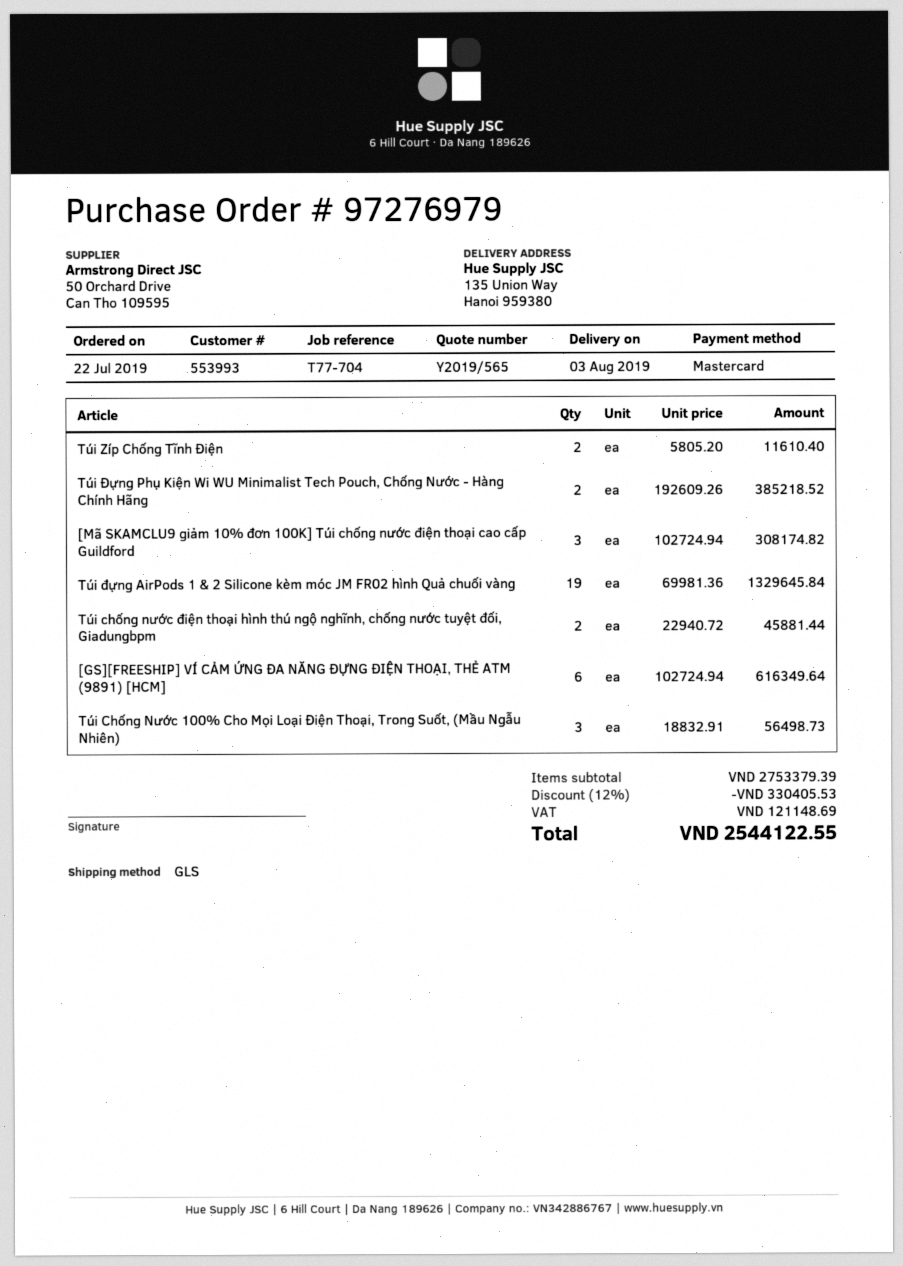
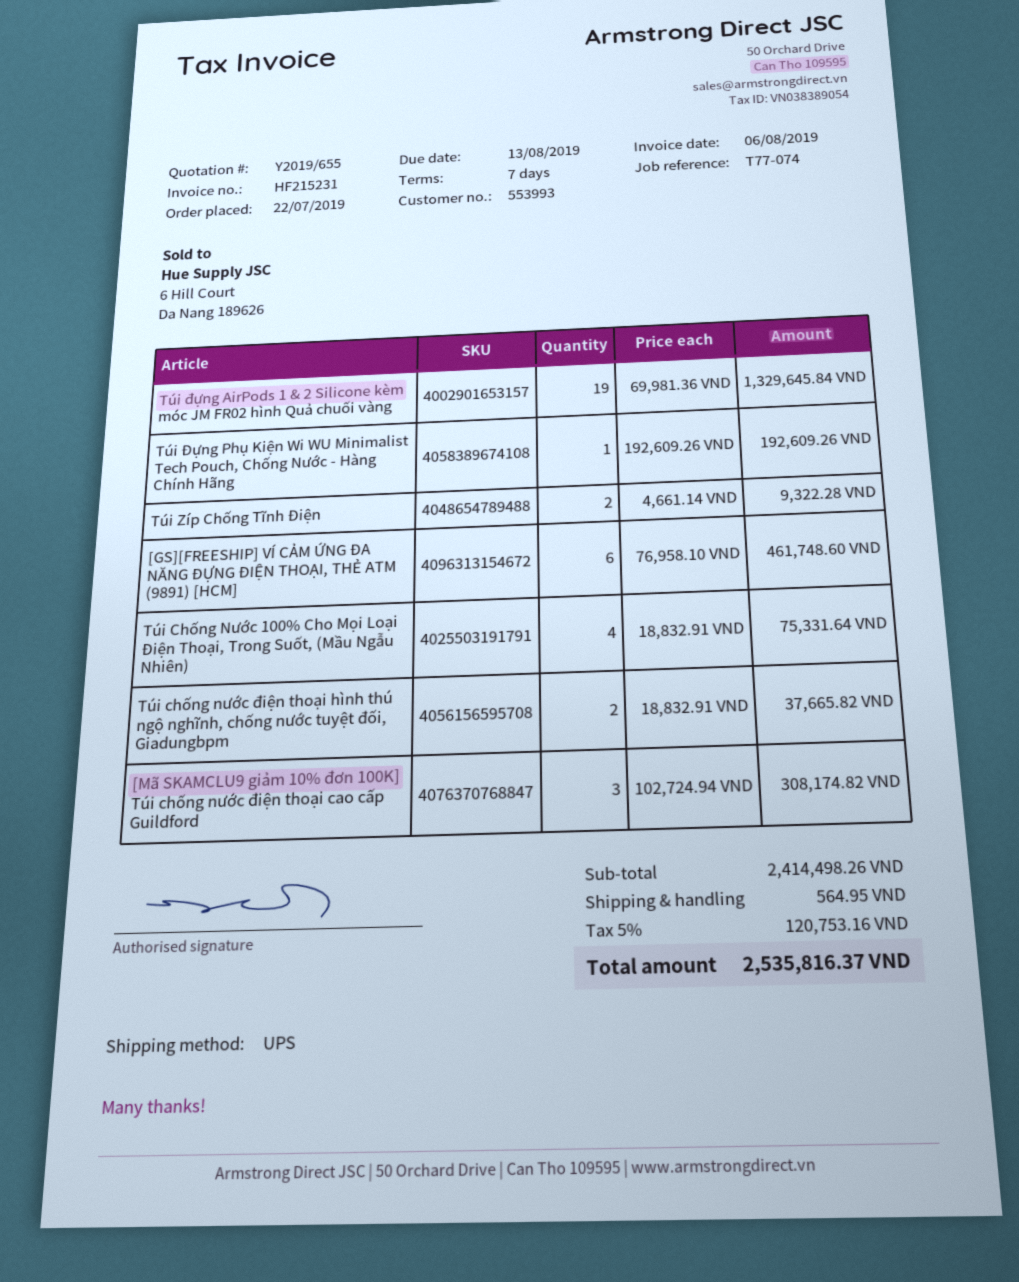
quote number: Y2019/565 -> Y2019/655
reference: T77-704 -> T77-074
shipping method: GLS -> UPS
Túi Zíp Chống Tĩnh Điện: 2 x 5805.20 = 11610.40 -> 2 x 4661.14 = 9322.28
Túi Đựng Phụ Kiện Wi WU Minimalist Tech Pouch, Chống Nước - Hàng Chính Hãng: 2 x 192609.26 = 385218.52 -> 1 x 192609.26 = 192609.26
Túi chống nước điện thoại hình thú ngộ nghĩnh, chống nước tuyệt đối, Giadungbpm: 2 x 22940.72 = 45881.44 -> 2 x 18832.91 = 37665.82
[GS][FREESHIP] VÍ CẢM ỨNG ĐA NĂNG ĐỰNG ĐIỆN THOẠI, THẺ ATM (9891) [HCM]: 6 x 102724.94 = 616349.64 -> 6 x 76958.10 = 461748.60
Túi Chống Nước 100% Cho Mọi Loại Điện Thoại, Trong Suốt, (Mầu Ngẫu Nhiên): 3 x 18832.91 = 56498.73 -> 4 x 18832.91 = 75331.64
subtotal: 2753379.39 -> 2414498.26
discount: 12% = 330405.53 -> none
shipping: none -> 564.95
tax: 121148.69 -> 120753.16
total: 2544122.55 -> 2535816.37

